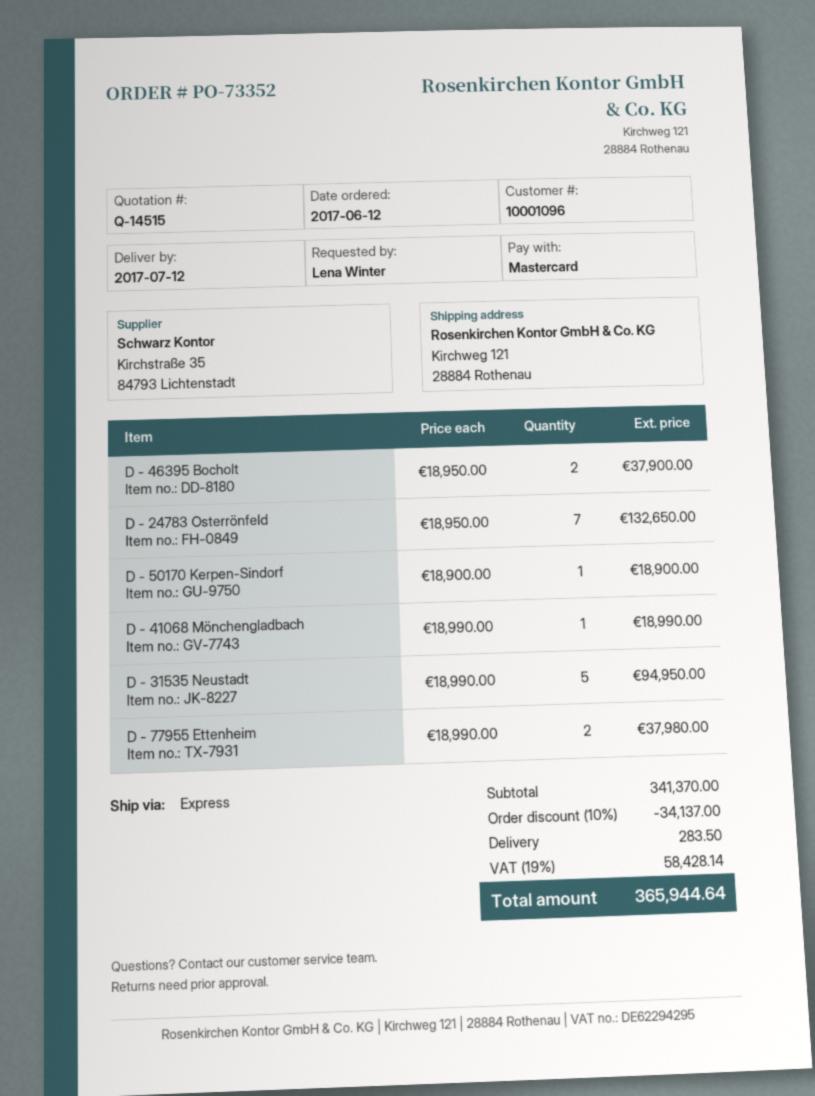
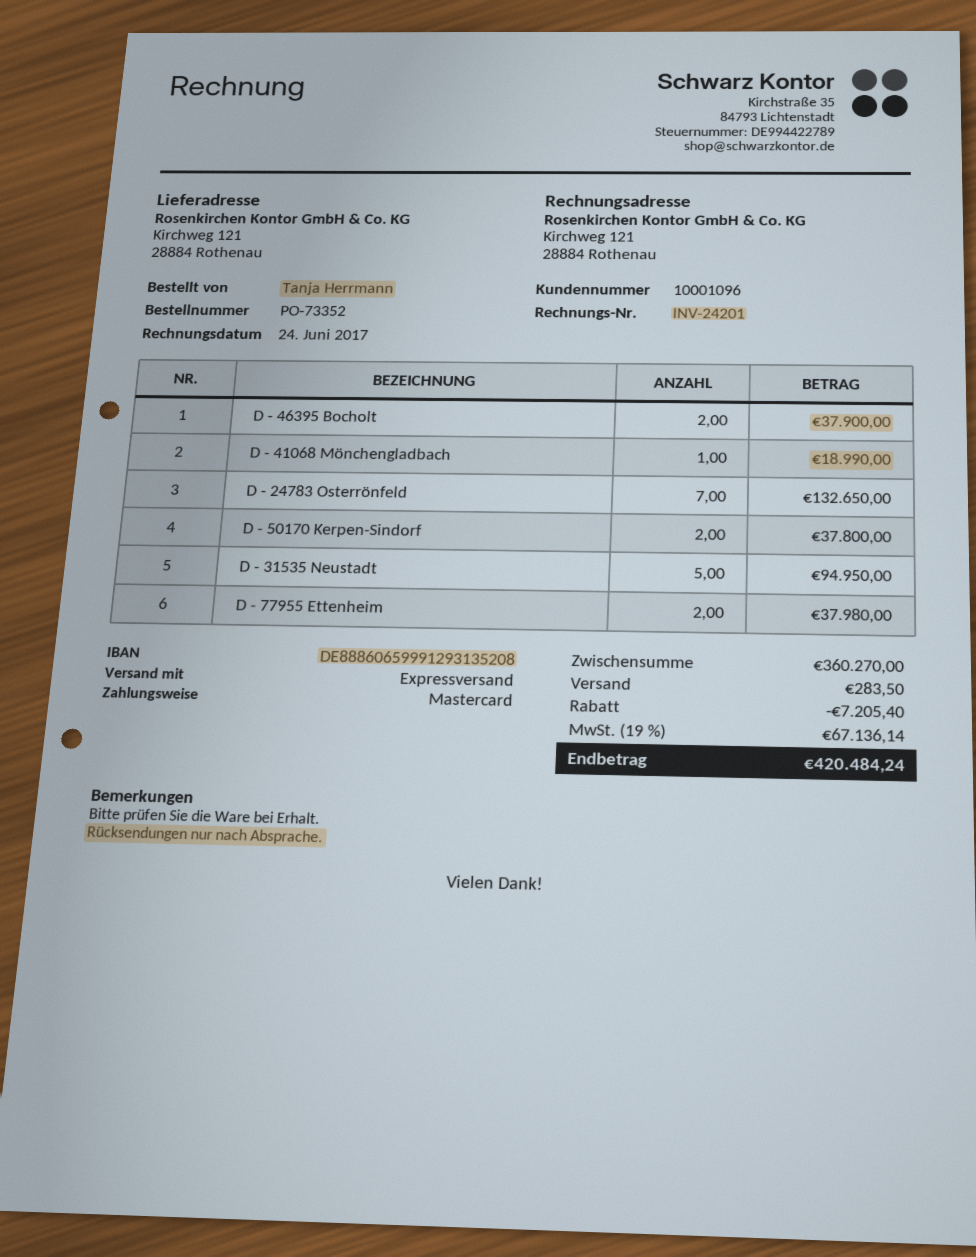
ordered by: Lena Winter -> Tanja Herrmann
D - 50170 Kerpen-Sindorf: 1 for 18900.00 -> 2 for 37800.00
subtotal: 341370.00 -> 360270.00
discount: 34137.00 -> 7205.40
tax: 19% = 58428.14 -> 19% = 67136.14
total: 365944.64 -> 420484.24

